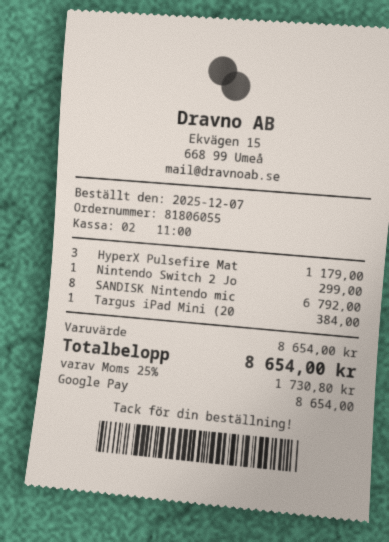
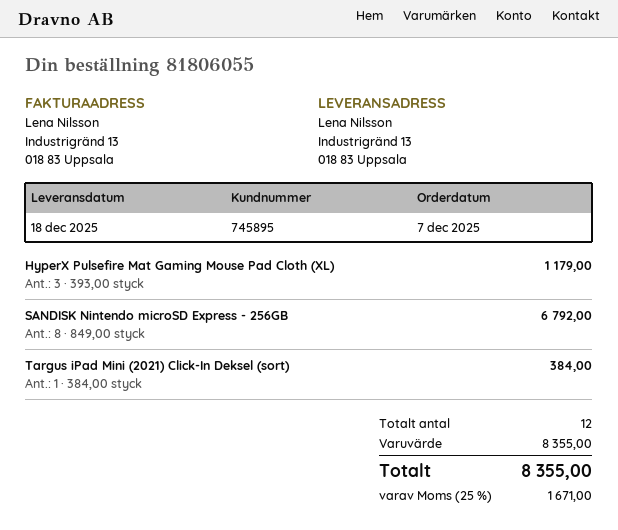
Nintendo Switch 2 Jo: 1 for 299.00 -> none
subtotal: 8654.00 -> 8355.00
tax: 25% = 1730.80 -> 25% = 1671.00
total: 8654.00 -> 8355.00

